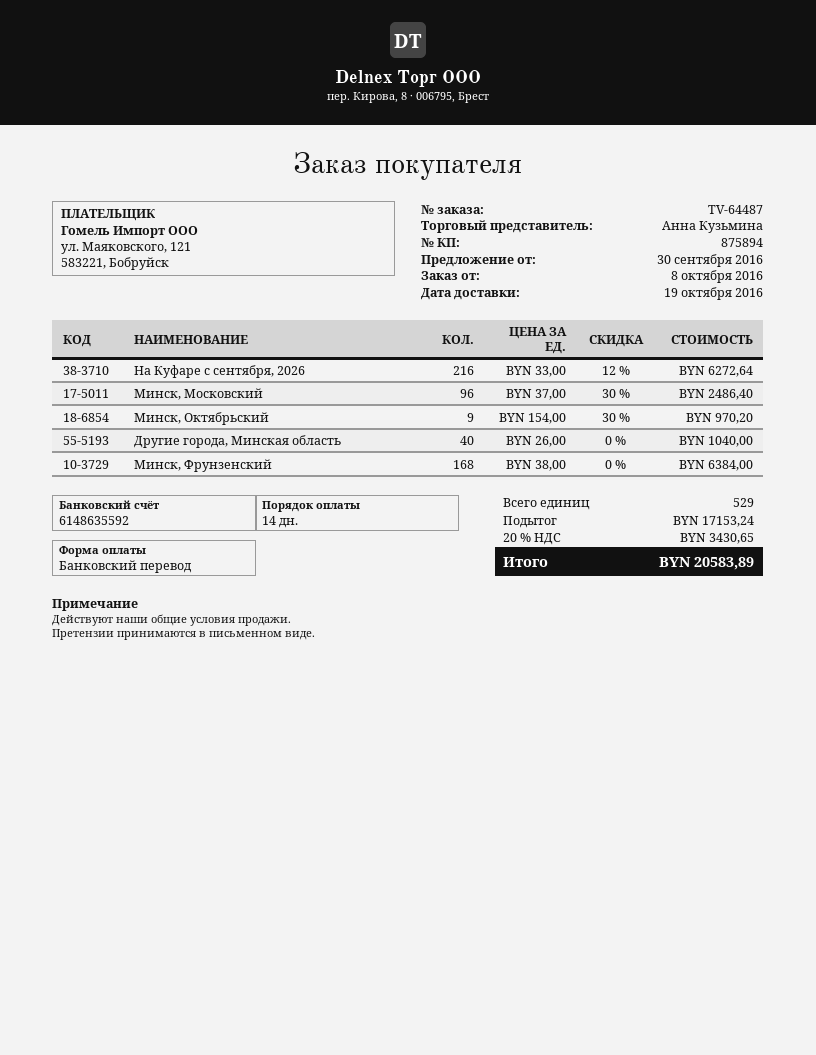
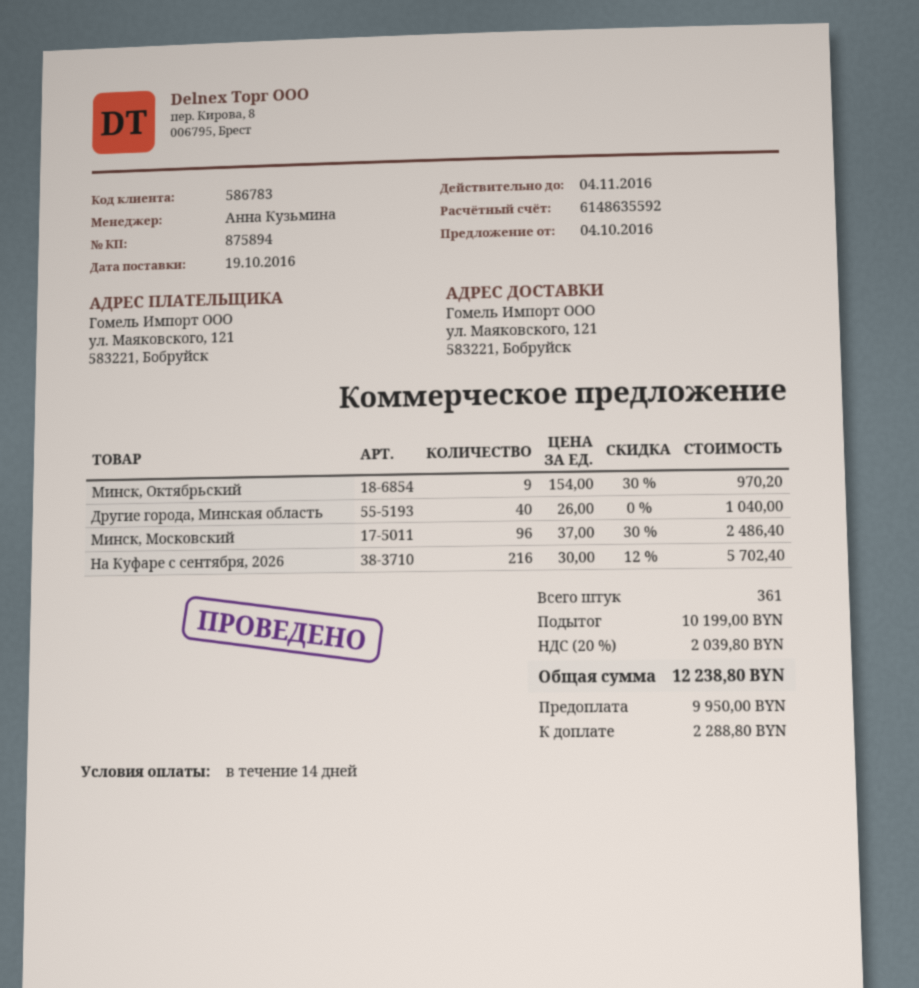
quote date: 2016-09-30 -> 2016-10-04
На Куфаре с сентября, 2026: 216 x 33.00 - 12% = 6272.64 -> 216 x 30.00 - 12% = 5702.40
Минск, Фрунзенский: 168 x 38.00 = 6384.00 -> none
total quantity: 529 -> 361
subtotal: 17153.24 -> 10199.00
tax: 20% = 3430.65 -> 20% = 2039.80
total: 20583.89 -> 12238.80

